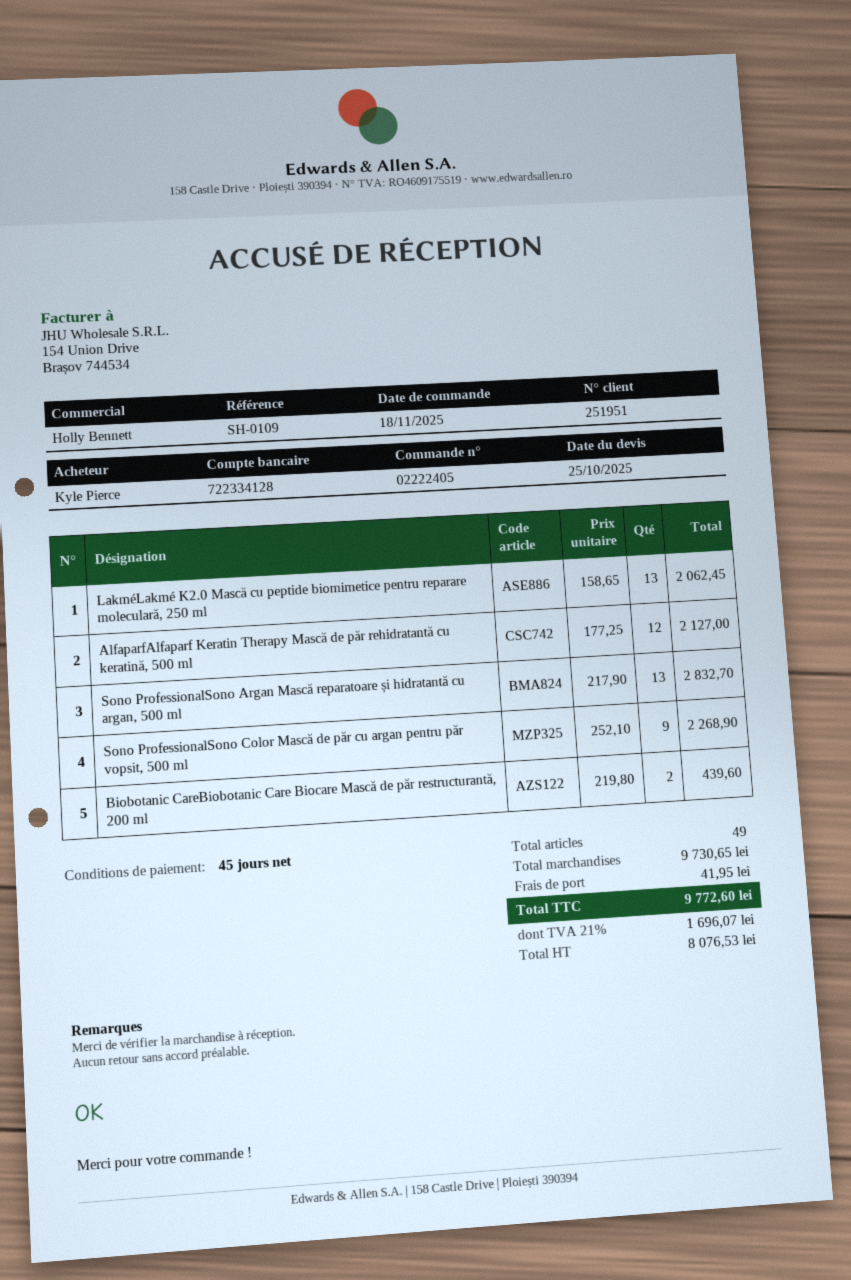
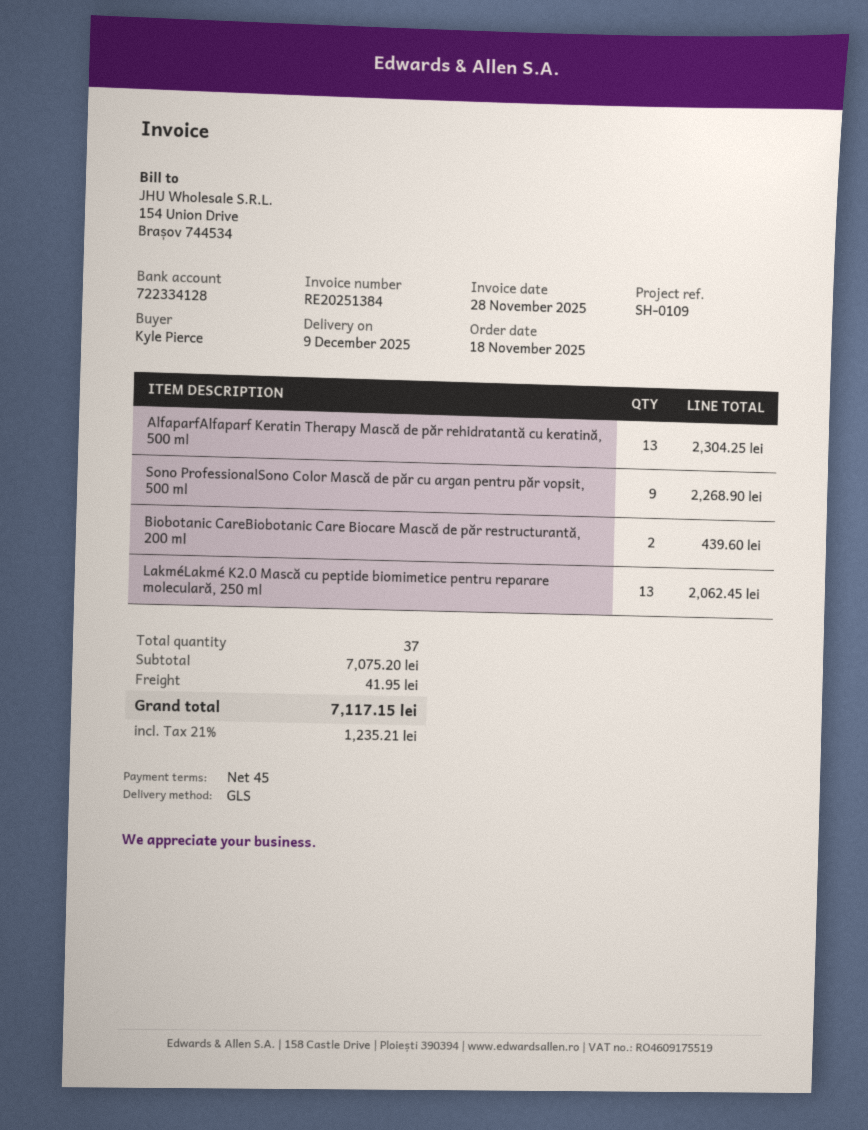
AlfaparfAlfaparf Keratin Therapy Mască de păr rehidratantă cu keratină, 500 ml: 12 for 2127.00 -> 13 for 2304.25
Sono ProfessionalSono Argan Mască reparatoare și hidratantă cu argan, 500 ml: 13 for 2832.70 -> none
total quantity: 49 -> 37
subtotal: 9730.65 -> 7075.20
tax: 21% = 1696.07 -> 21% = 1235.21
total: 9772.60 -> 7117.15

